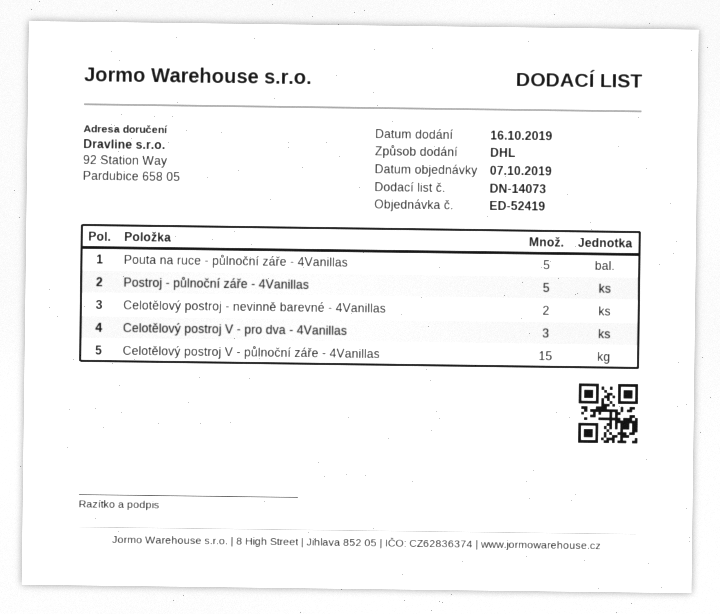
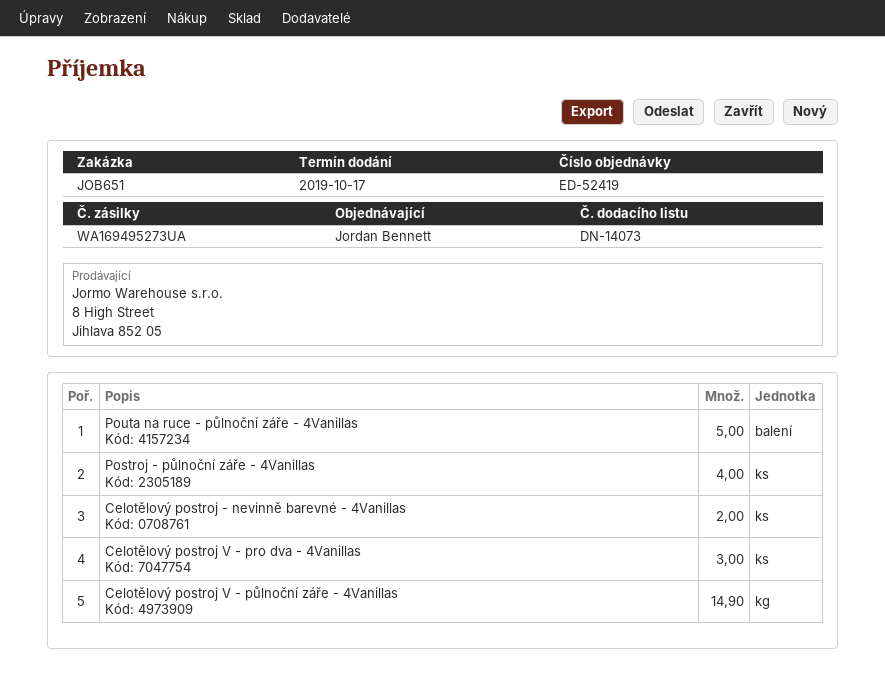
delivery date: 2019-10-16 -> 2019-10-17
Postroj - půlnoční záře - 4Vanillas: 5 -> 4
Celotělový postroj V - půlnoční záře - 4Vanillas: 15 -> 14.9

